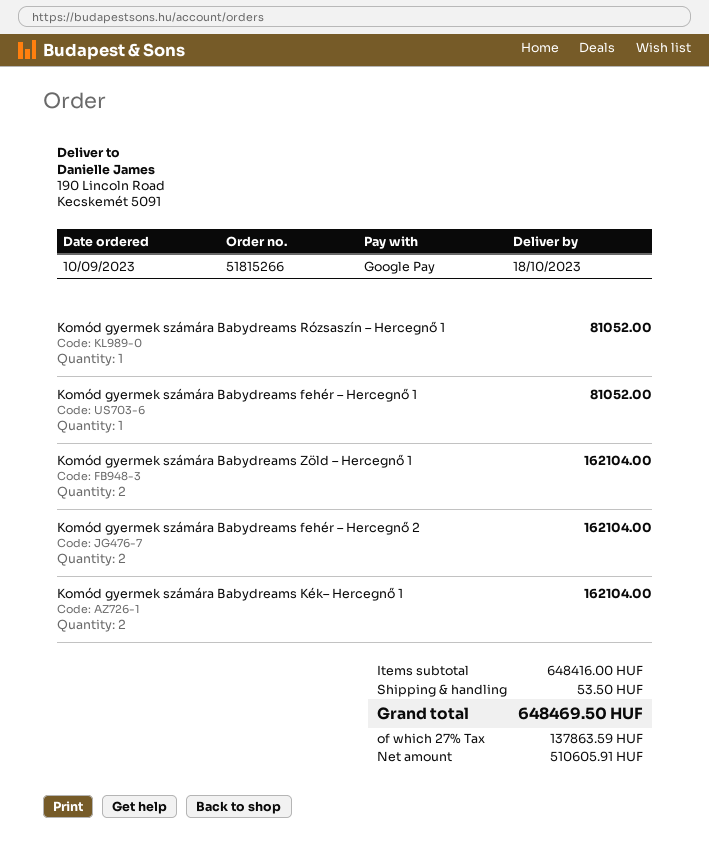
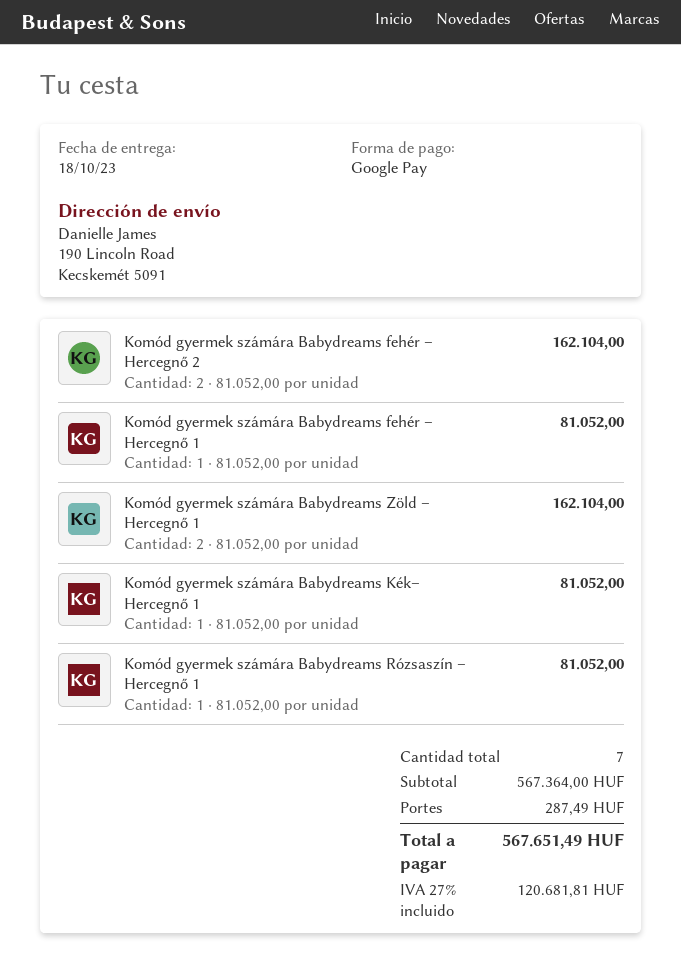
Komód gyermek számára Babydreams Kék– Hercegnő 1: 2 for 162104.00 -> 1 for 81052.00
subtotal: 648416.00 -> 567364.00
shipping: 53.50 -> 287.49
tax: 27% = 137863.59 -> 27% = 120681.81
total: 648469.50 -> 567651.49

